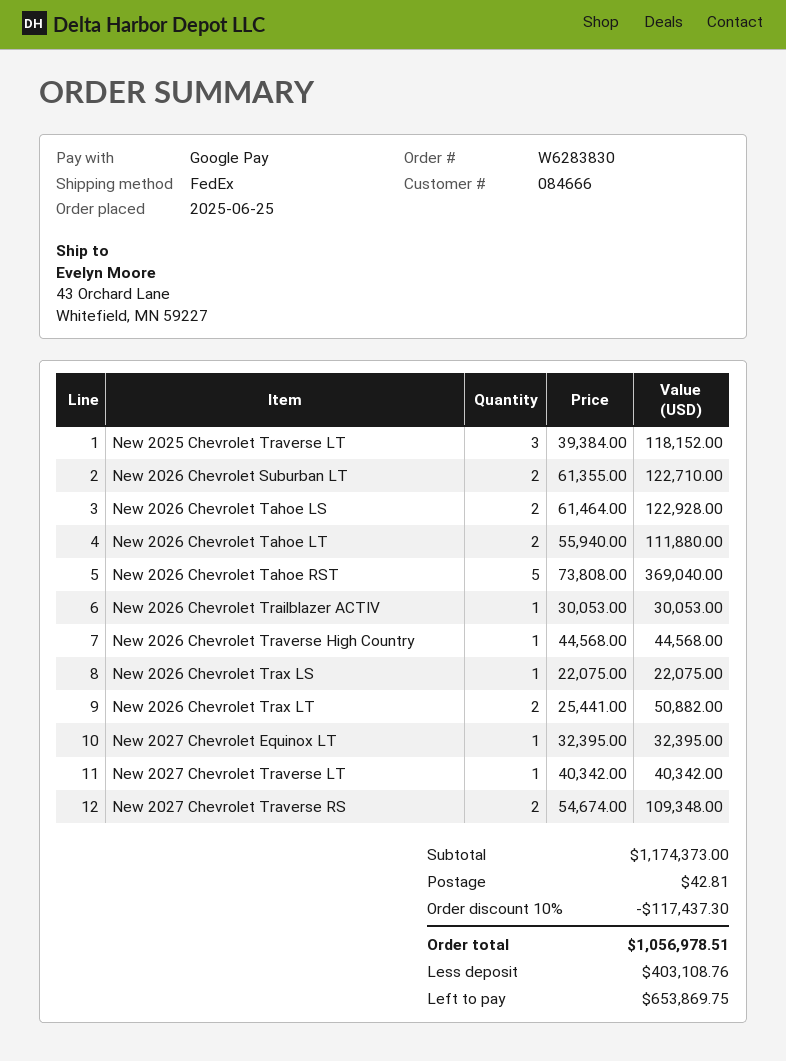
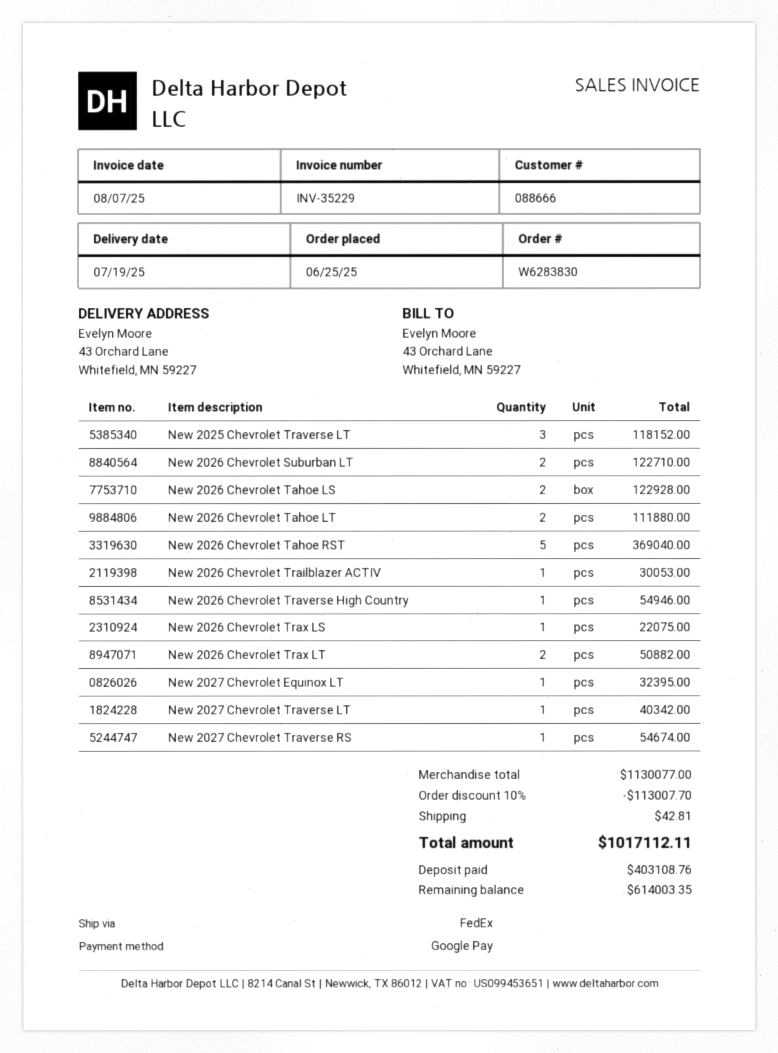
customer number: 084666 -> 088666
New 2026 Chevrolet Traverse High Country: 1 for 44568.00 -> 1 for 54946.00
New 2027 Chevrolet Traverse RS: 2 for 109348.00 -> 1 for 54674.00
subtotal: 1174373.00 -> 1130077.00
discount: 10% = 117437.30 -> 10% = 113007.70
total: 1056978.51 -> 1017112.11
balance: 653869.75 -> 614003.35

